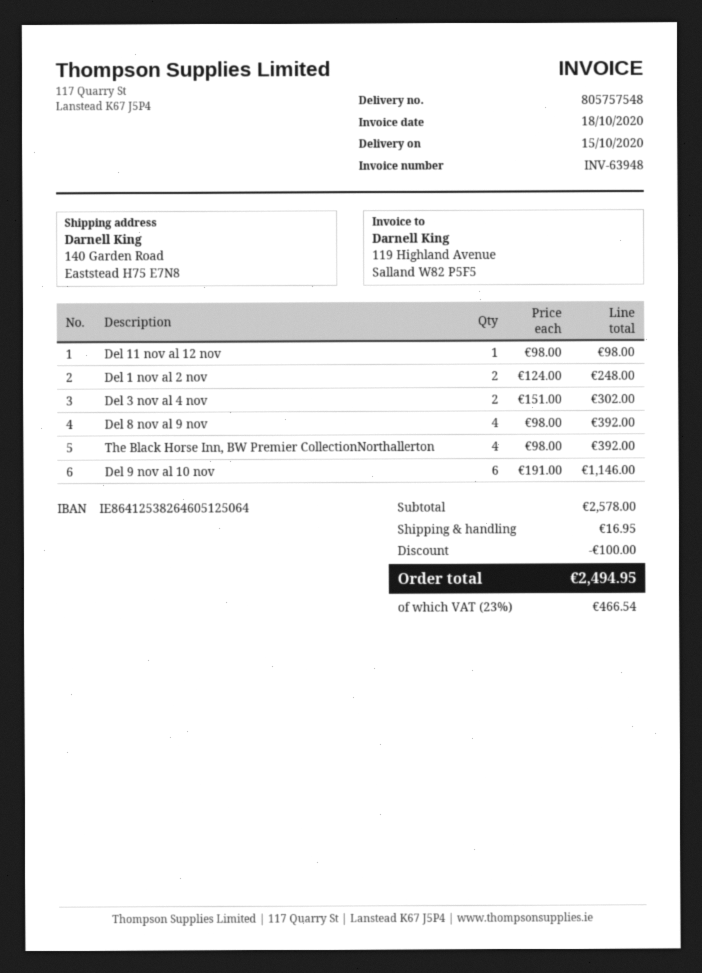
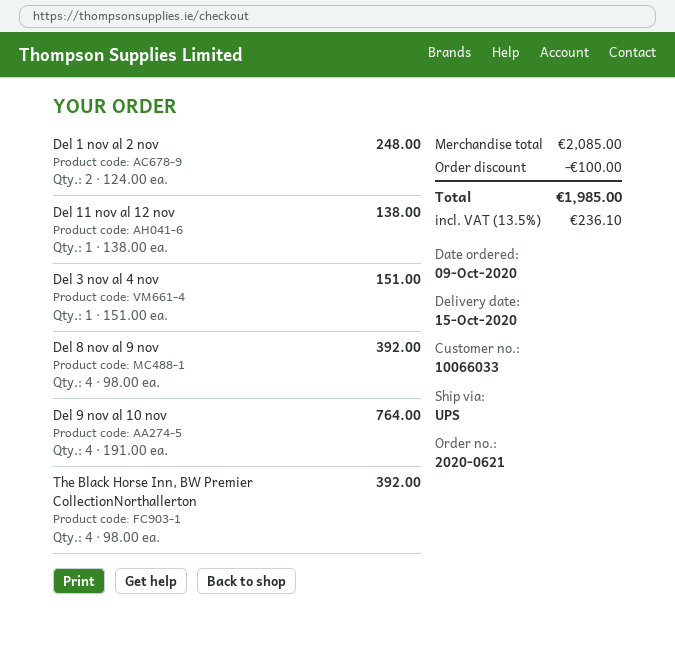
Del 11 nov al 12 nov: 1 x 98.00 = 98.00 -> 1 x 138.00 = 138.00
Del 3 nov al 4 nov: 2 x 151.00 = 302.00 -> 1 x 151.00 = 151.00
Del 9 nov al 10 nov: 6 x 191.00 = 1146.00 -> 4 x 191.00 = 764.00
subtotal: 2578.00 -> 2085.00
shipping: 16.95 -> none
tax: 23% = 466.54 -> 13.5% = 236.10
total: 2494.95 -> 1985.00

